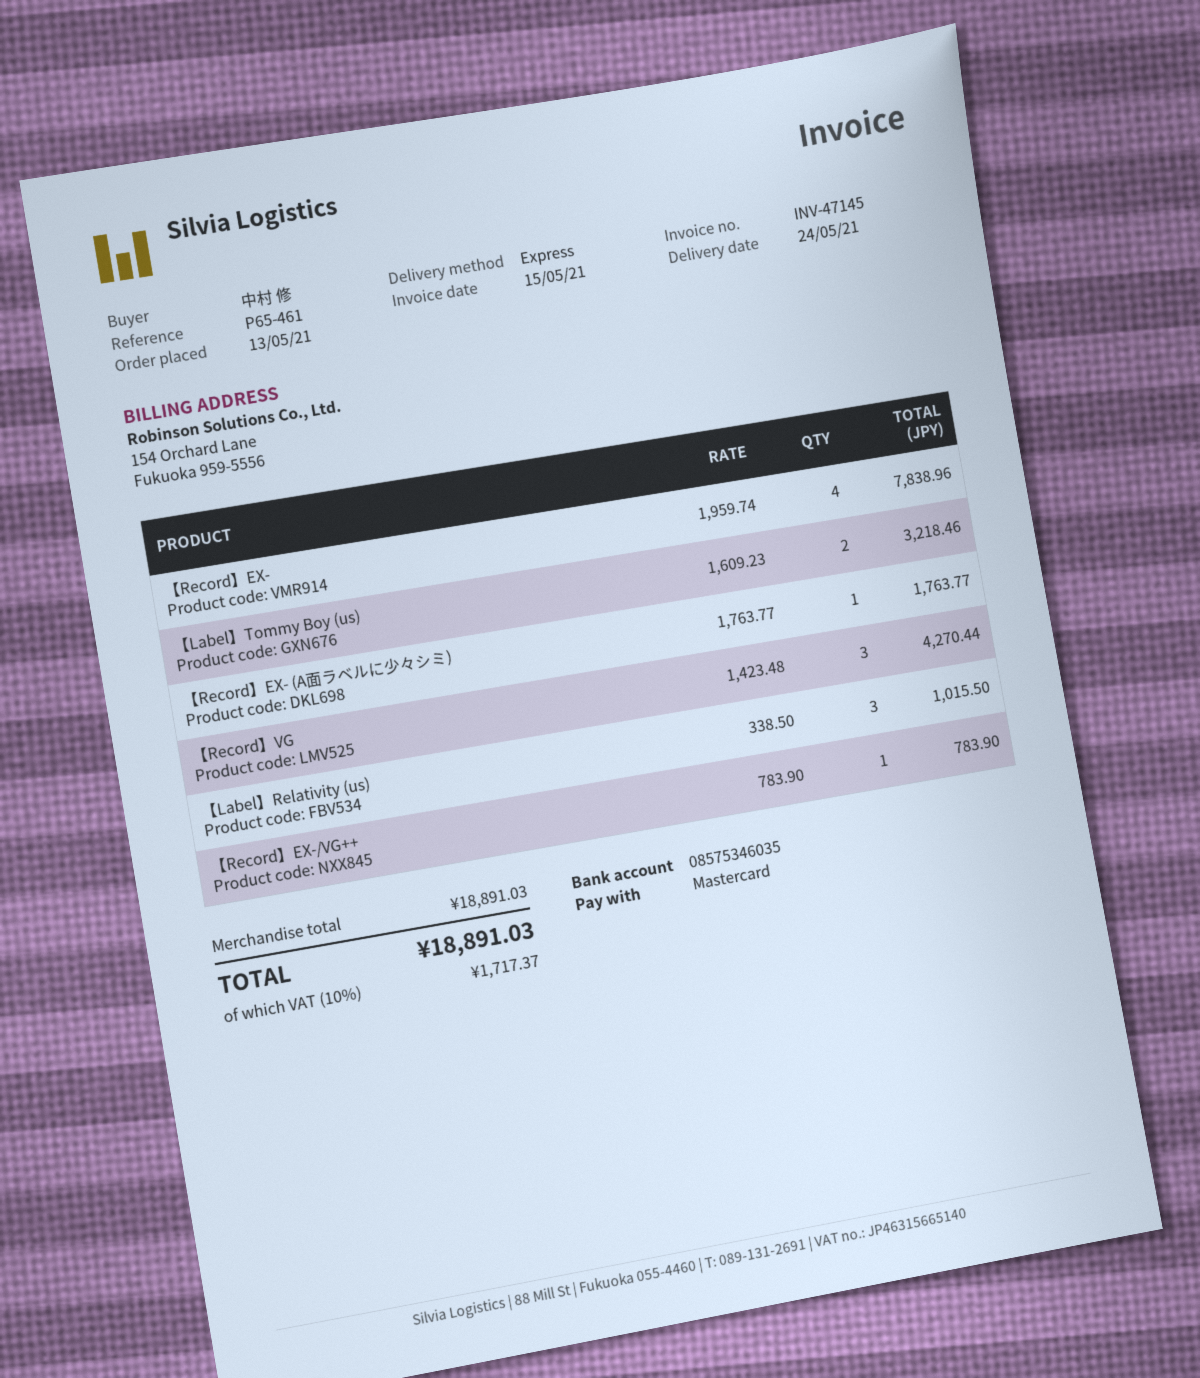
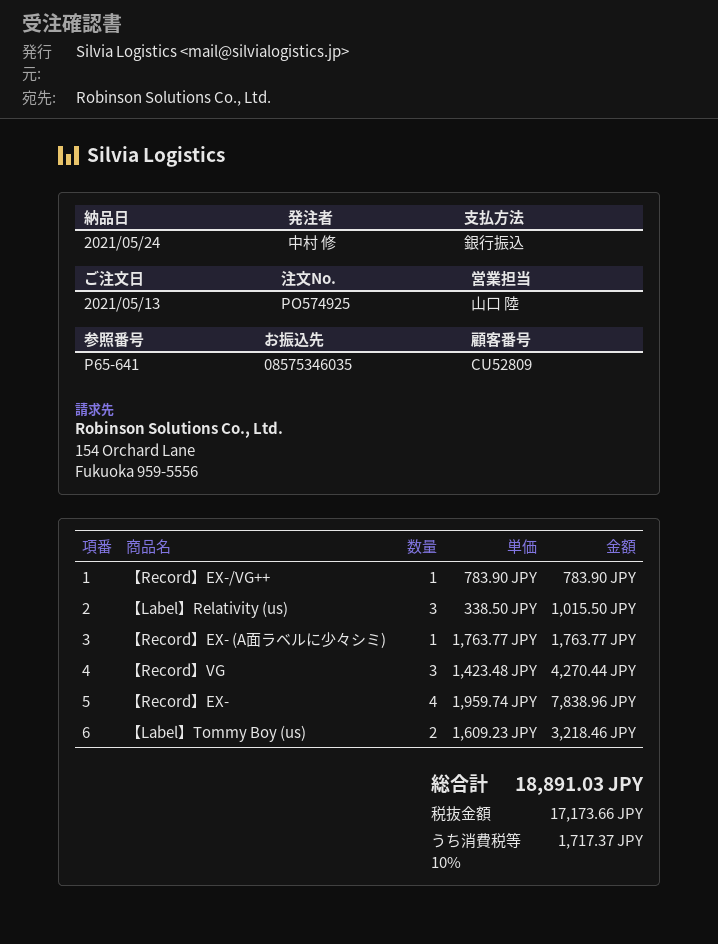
reference: P65-461 -> P65-641
payment method: Mastercard -> bank transfer

